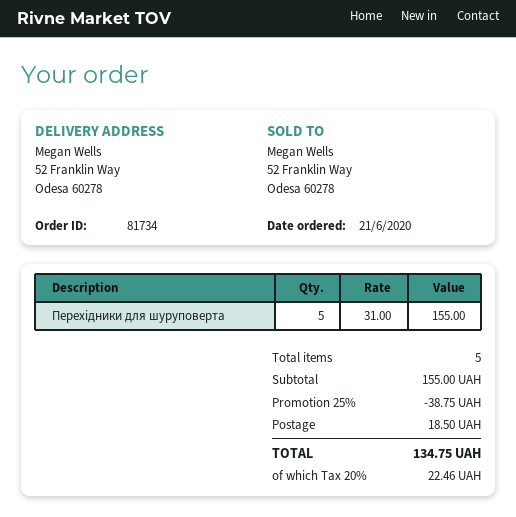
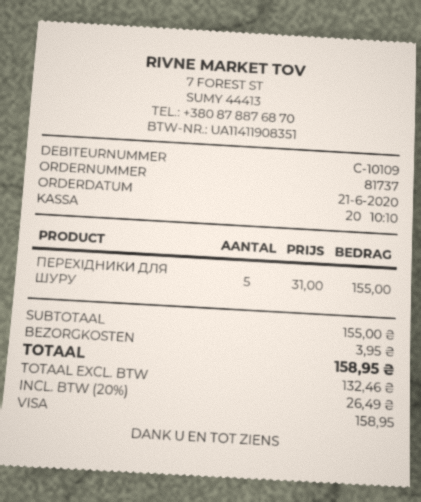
order number: 81734 -> 81737
discount: 25% = 38.75 -> none
shipping: 18.50 -> 3.95
tax: 20% = 22.46 -> 20% = 26.49
total: 134.75 -> 158.95

